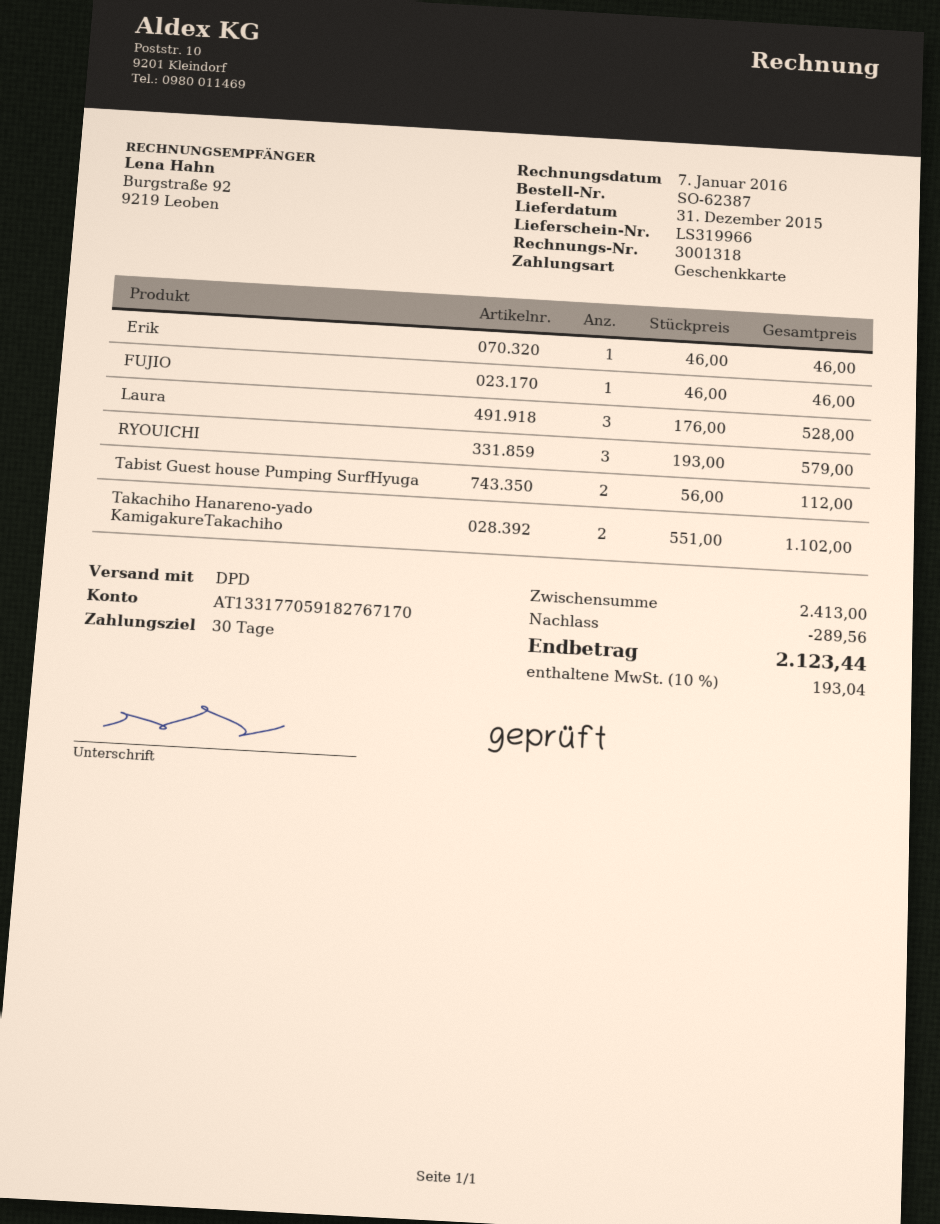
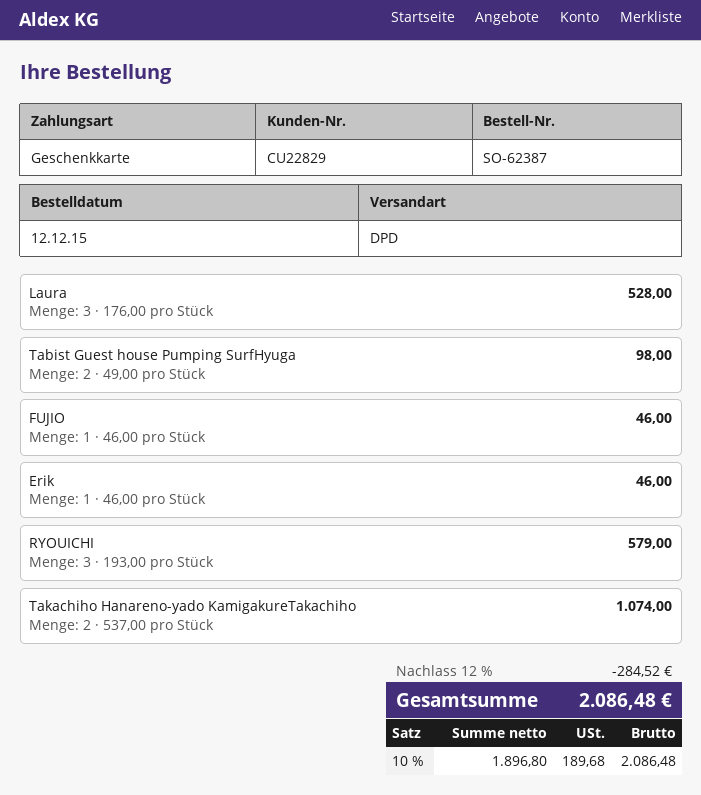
Tabist Guest house Pumping SurfHyuga: 2 x 56.00 = 112.00 -> 2 x 49.00 = 98.00
Takachiho Hanareno-yado KamigakureTakachiho: 2 x 551.00 = 1102.00 -> 2 x 537.00 = 1074.00
discount: 289.56 -> 284.52
tax: 10% = 193.04 -> 10% = 189.68
total: 2123.44 -> 2086.48

